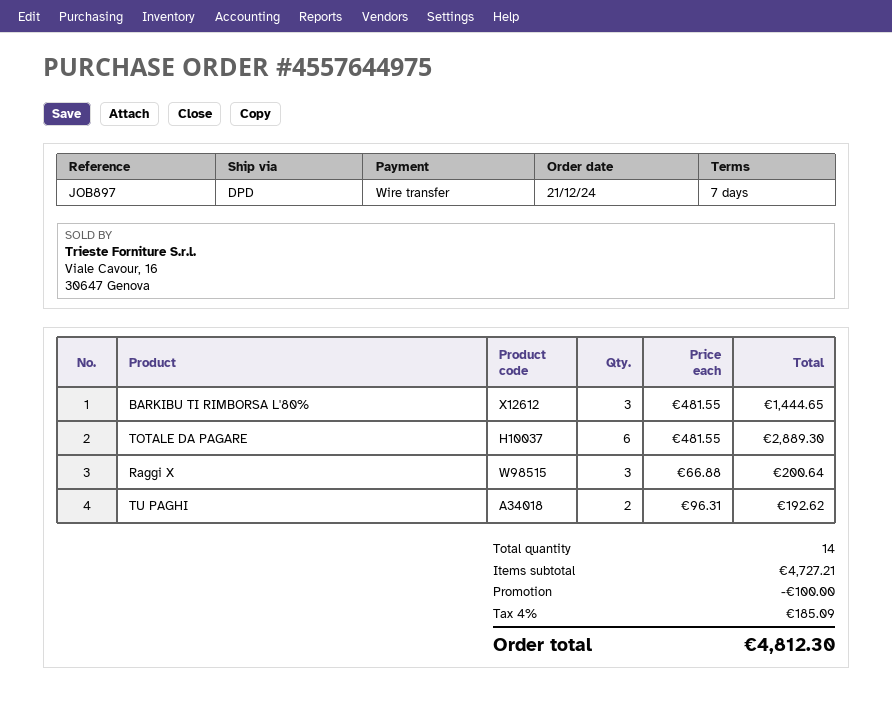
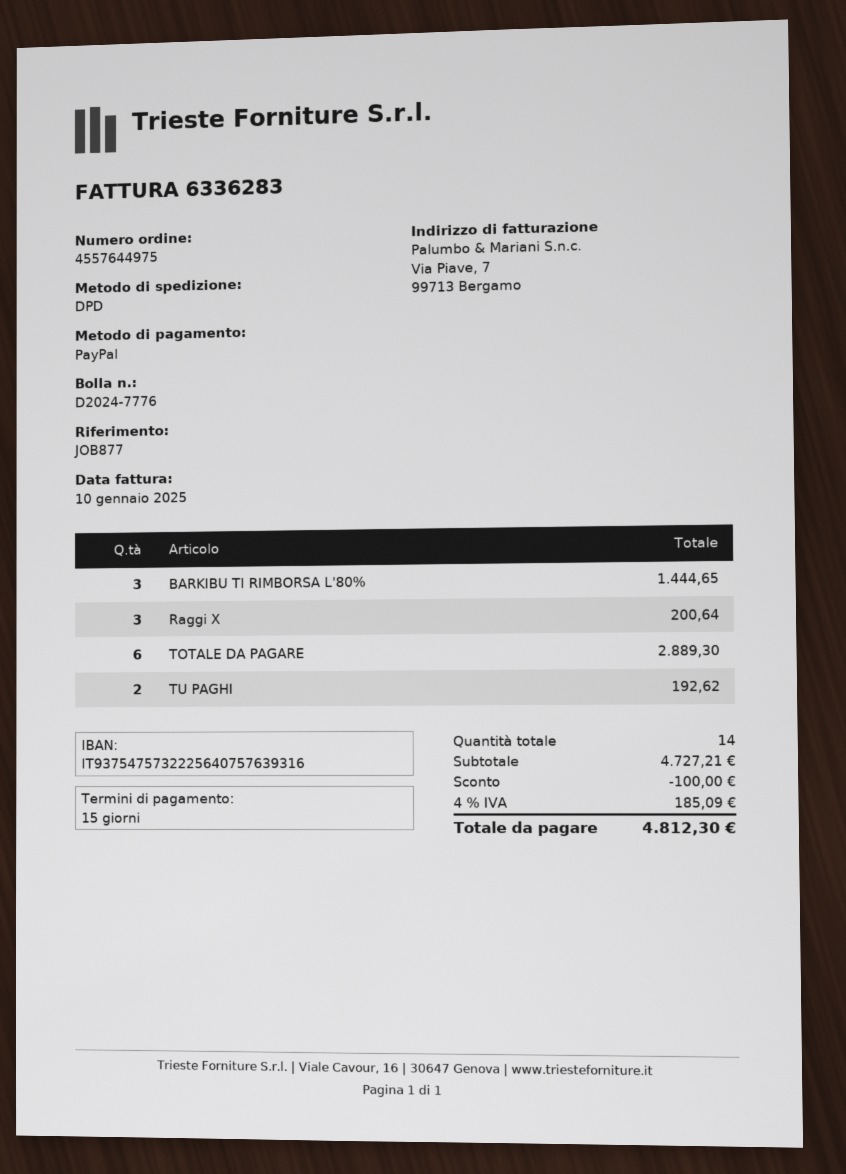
payment terms: 7 days -> 15 days
reference: JOB897 -> JOB877
payment method: bank transfer -> PayPal

